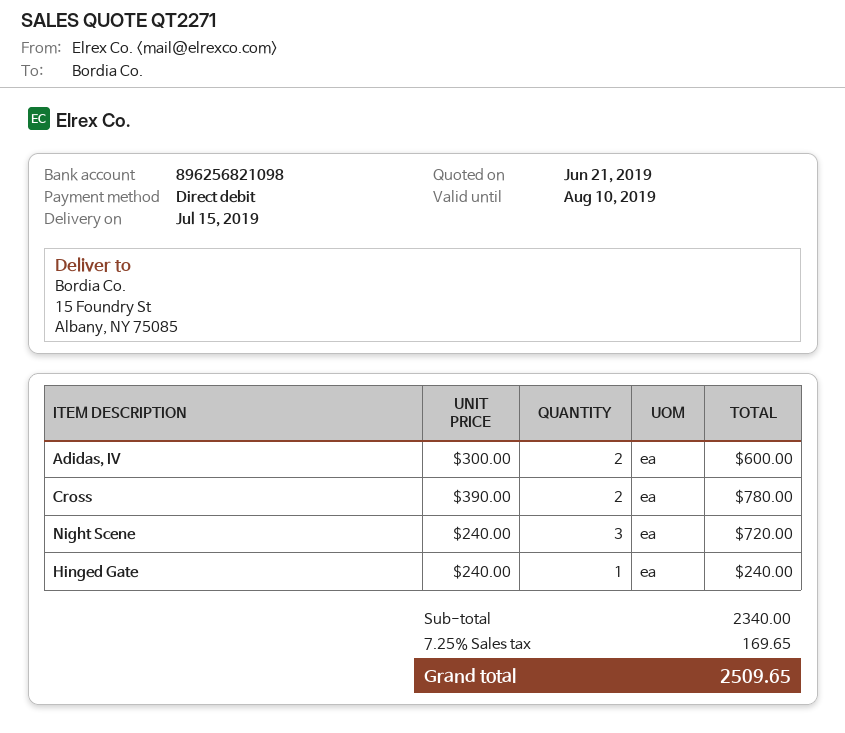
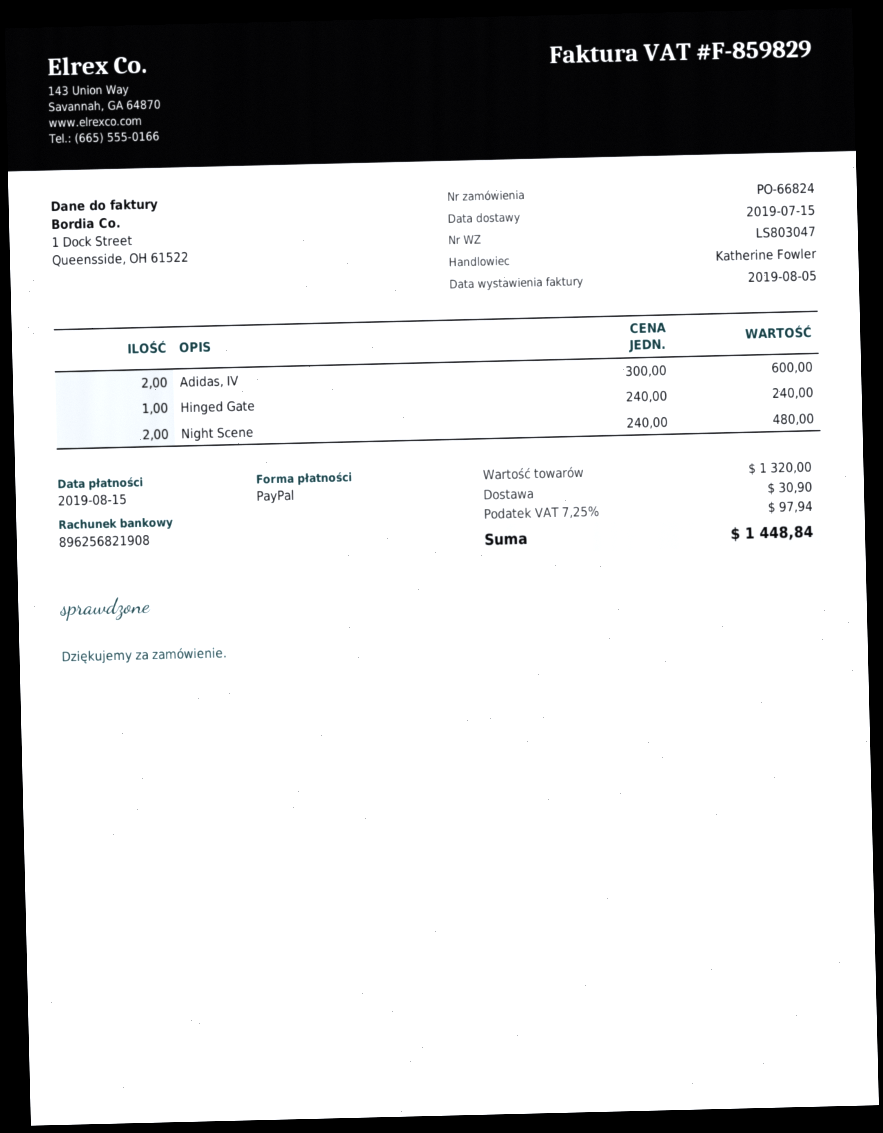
payment method: direct debit -> PayPal
bank account: 896256821098 -> 896256821908
Cross: 2 x 390.00 = 780.00 -> none
Night Scene: 3 x 240.00 = 720.00 -> 2 x 240.00 = 480.00
subtotal: 2340.00 -> 1320.00
shipping: none -> 30.90
tax: 7.25% = 169.65 -> 7.25% = 97.94
total: 2509.65 -> 1448.84

